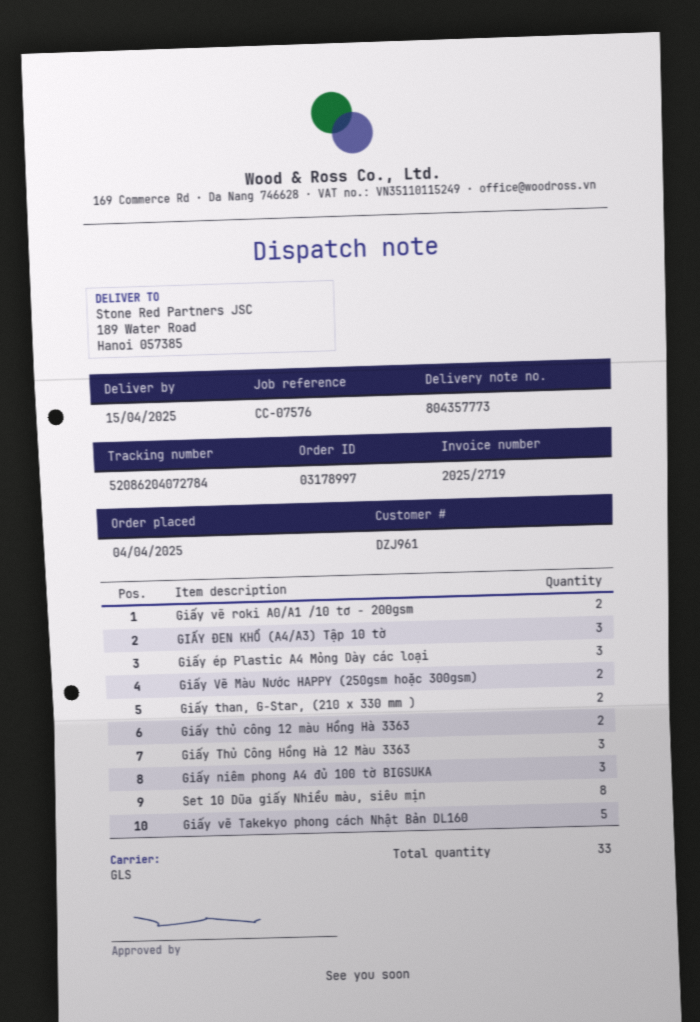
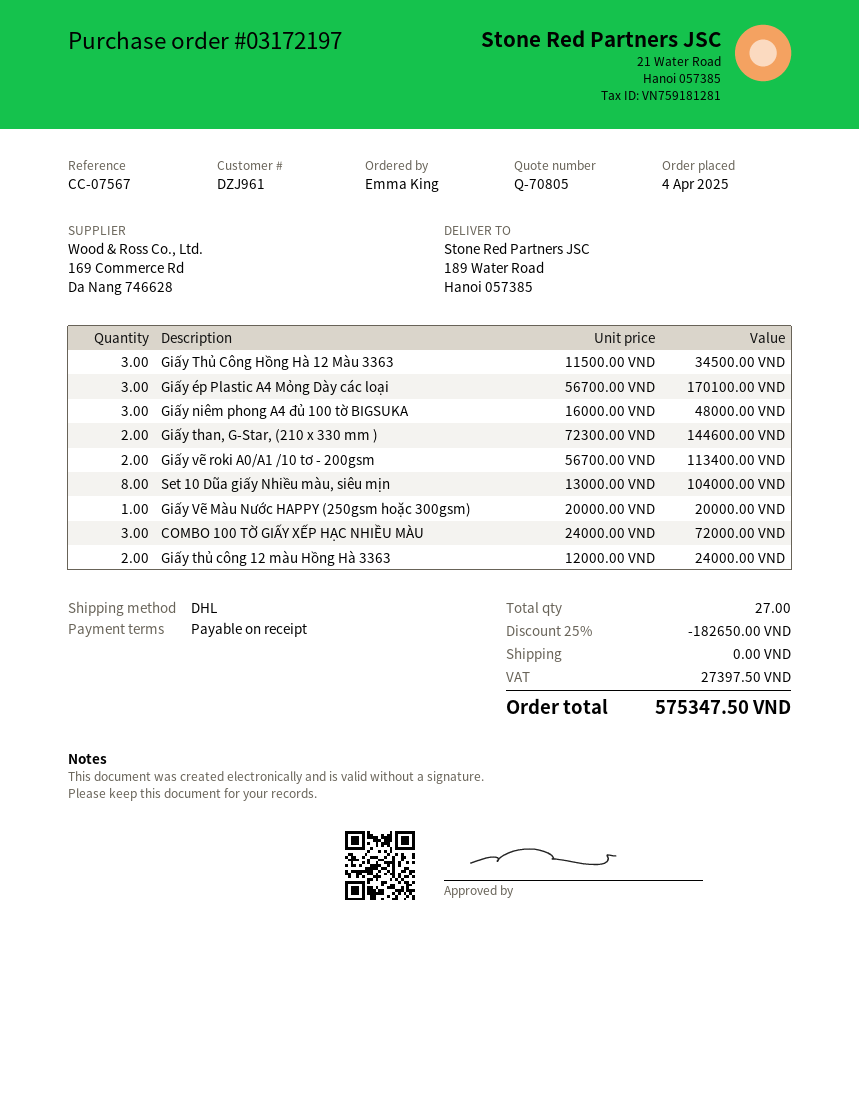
order number: 03178997 -> 03172197
reference: CC-07576 -> CC-07567
shipping method: GLS -> DHL
GIẤY ĐEN KHỔ (A4/A3) Tập 10 tờ: 3 -> none
Giấy Vẽ Màu Nước HAPPY (250gsm hoặc 300gsm): 2 -> 1
Giấy vẽ Takekyo phong cách Nhật Bản DL160: 5 -> none
COMBO 100 TỜ GIẤY XẾP HẠC NHIỀU MÀU: none -> 3
total quantity: 33 -> 27

